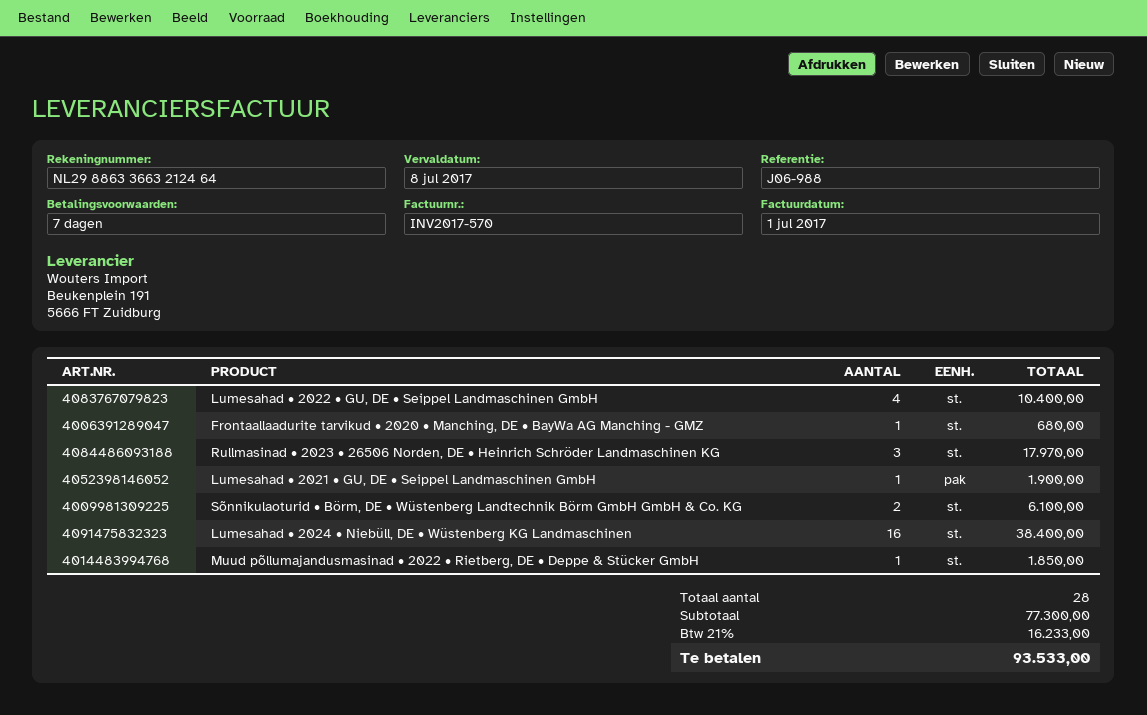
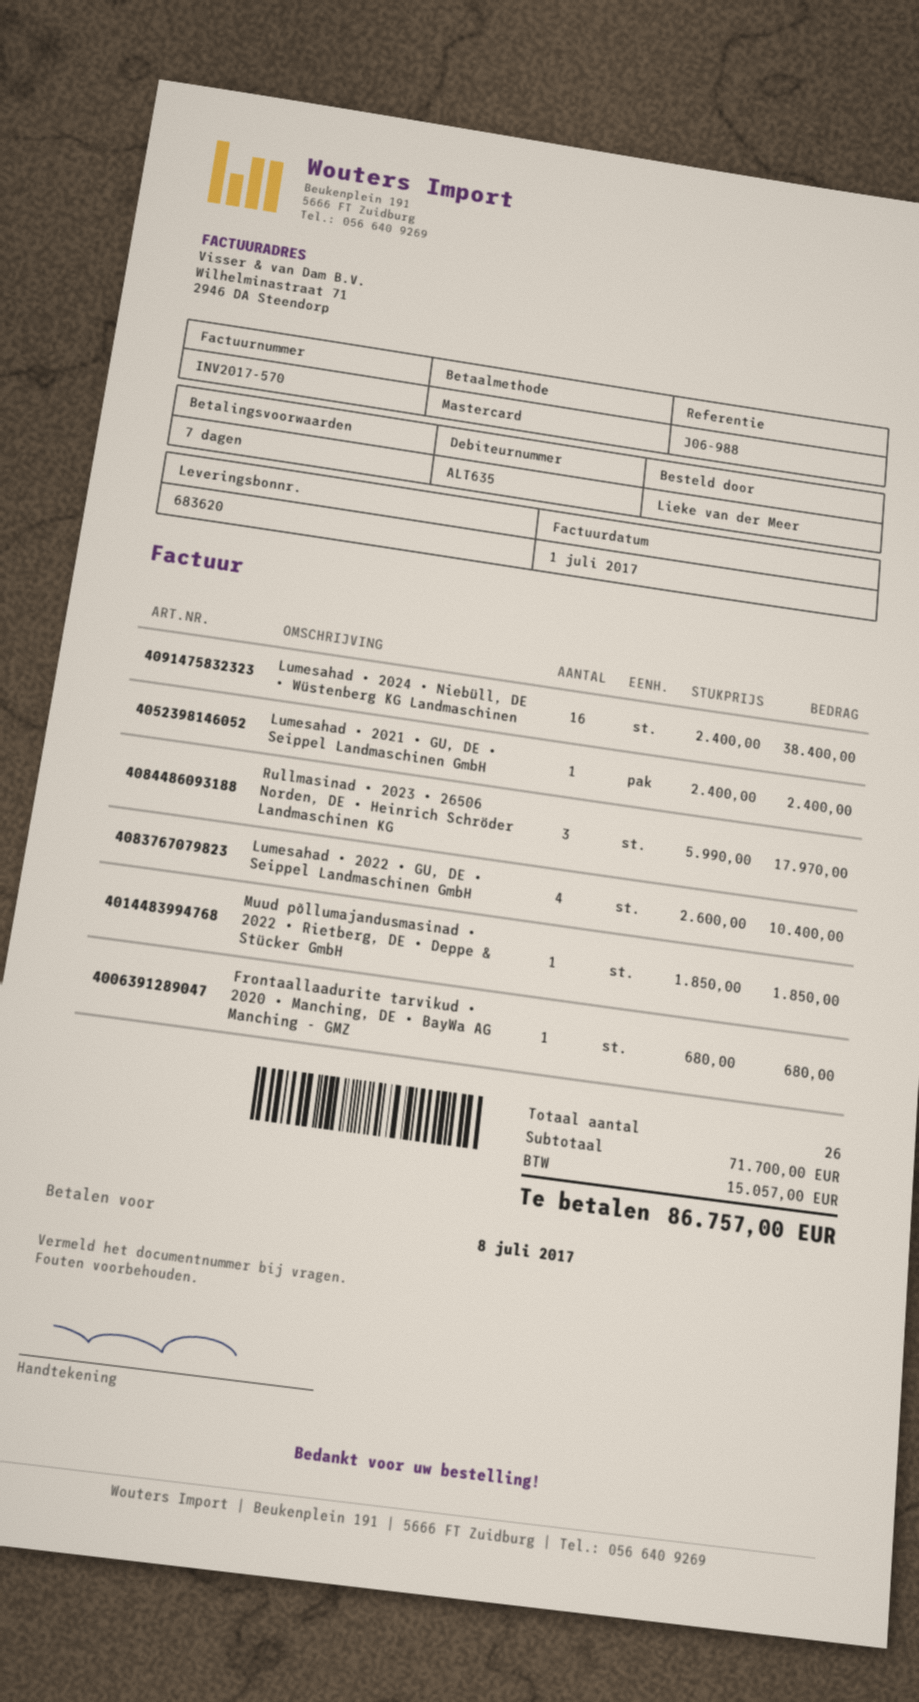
Lumesahad • 2021 • GU, DE • Seippel Landmaschinen GmbH: 1 for 1900.00 -> 1 for 2400.00
Sõnnikulaoturid • Börm, DE • Wüstenberg Landtechnik Börm GmbH GmbH & Co. KG: 2 for 6100.00 -> none
total quantity: 28 -> 26
subtotal: 77300.00 -> 71700.00
tax: 16233.00 -> 15057.00
total: 93533.00 -> 86757.00

